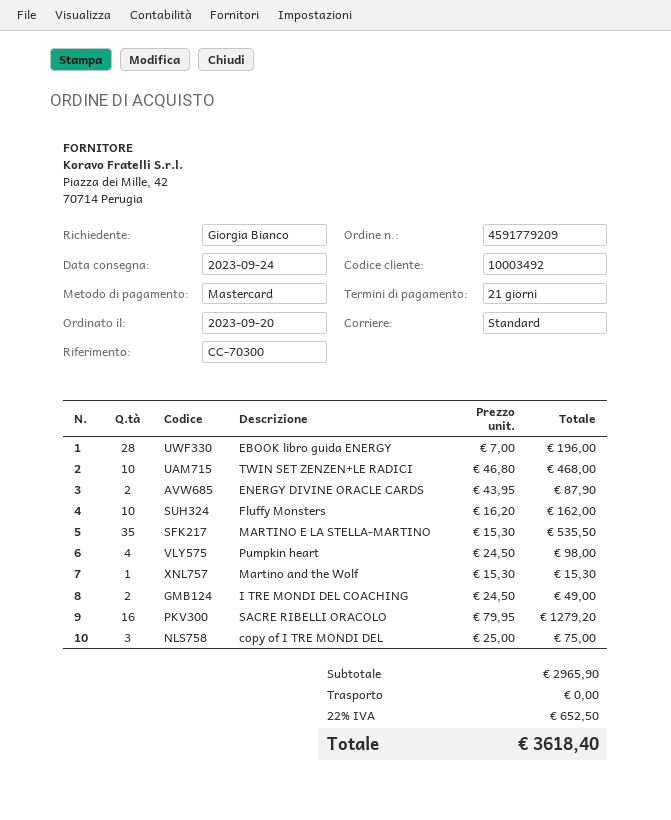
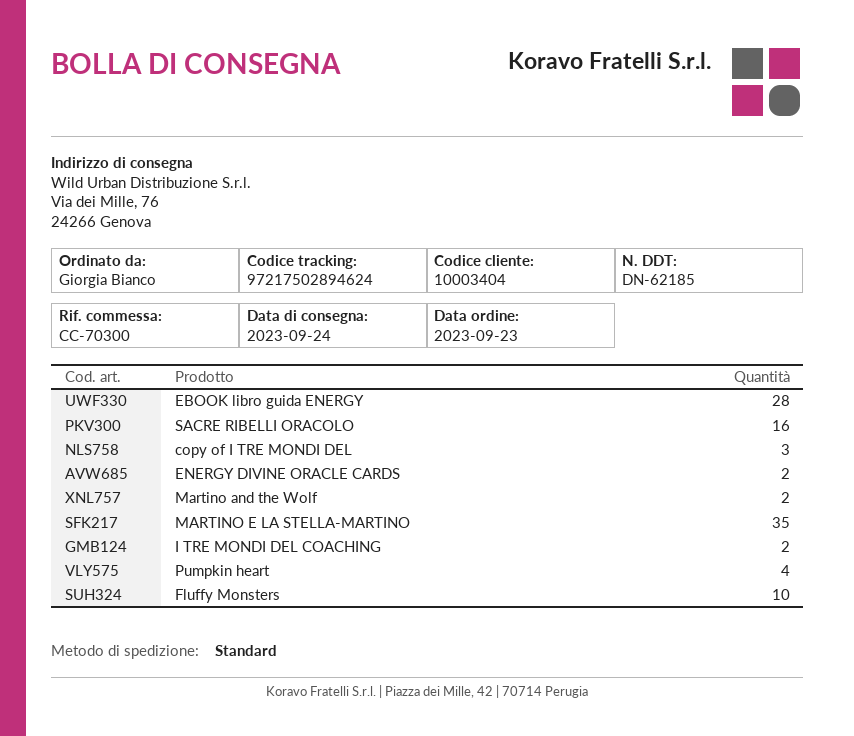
order date: 2023-09-20 -> 2023-09-23
customer number: 10003492 -> 10003404
TWIN SET ZENZEN+LE RADICI: 10 -> none
Martino and the Wolf: 1 -> 2

